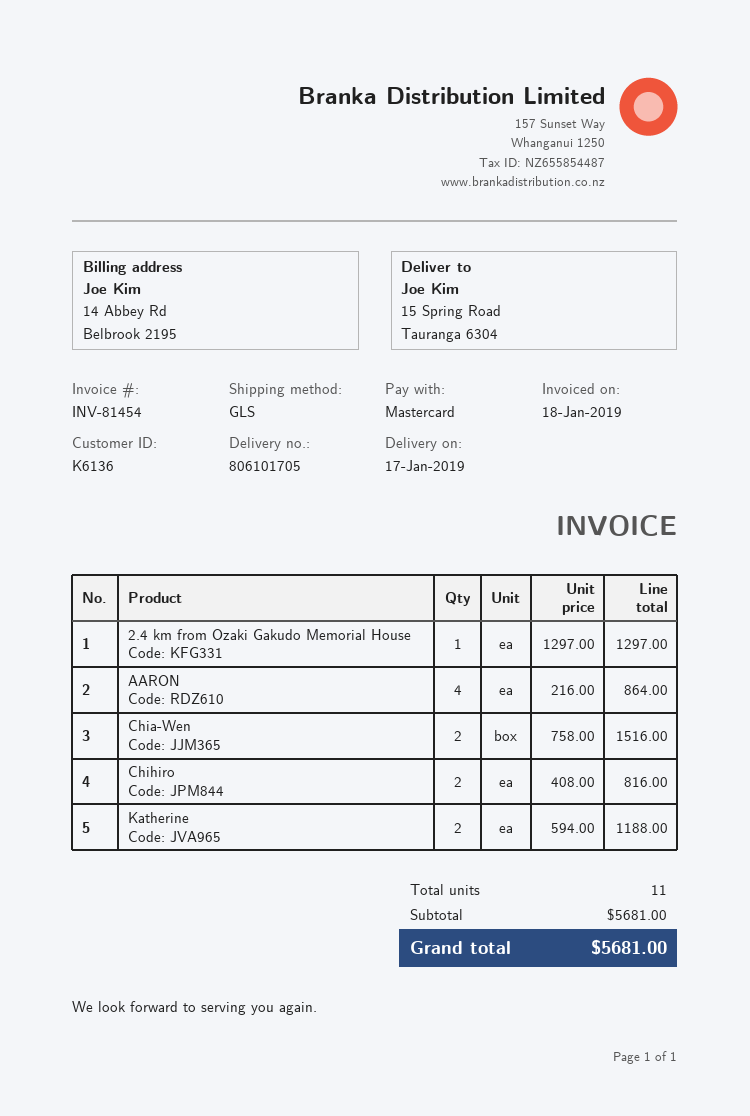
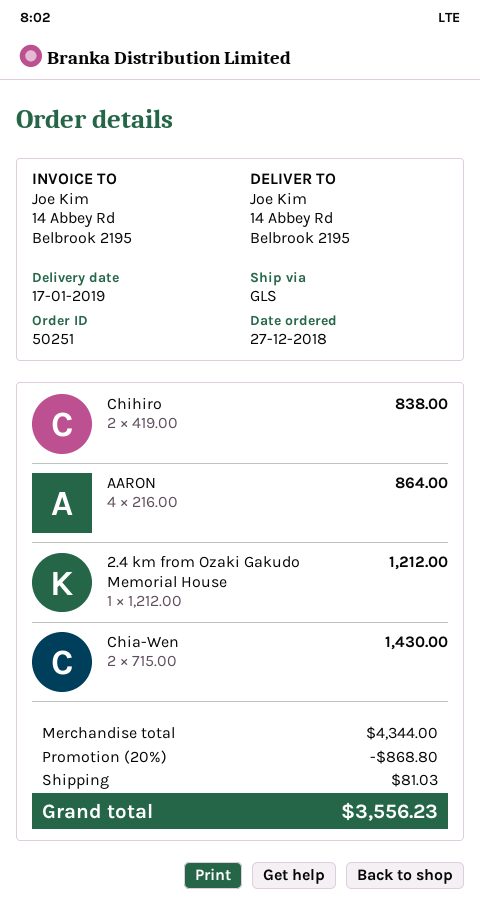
ship to: 15 Spring Road, Tauranga 6304 -> 14 Abbey Rd, Belbrook 2195
2.4 km from Ozaki Gakudo Memorial House: 1 x 1297.00 = 1297.00 -> 1 x 1212.00 = 1212.00
Chia-Wen: 2 x 758.00 = 1516.00 -> 2 x 715.00 = 1430.00
Chihiro: 2 x 408.00 = 816.00 -> 2 x 419.00 = 838.00
Katherine: 2 x 594.00 = 1188.00 -> none
subtotal: 5681.00 -> 4344.00
discount: none -> 20% = 868.80
shipping: none -> 81.03
total: 5681.00 -> 3556.23

